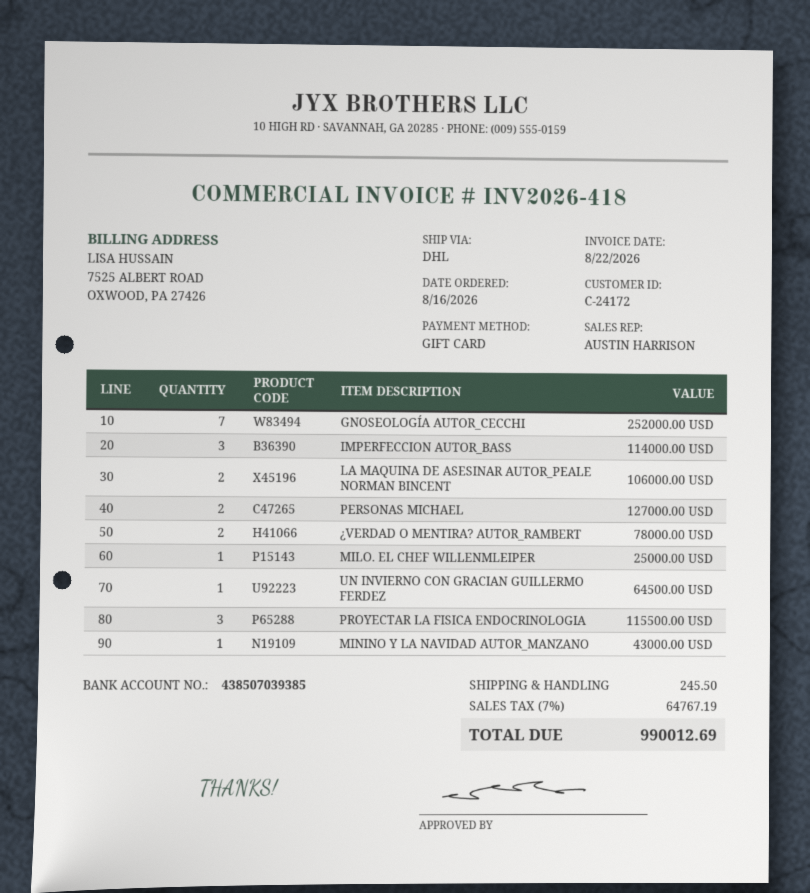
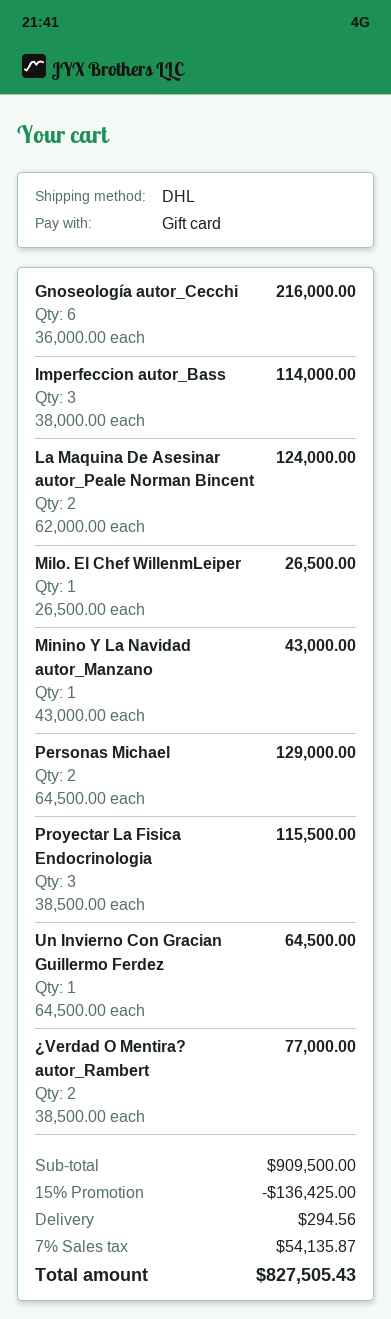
GNOSEOLOGÍA AUTOR_CECCHI: 7 for 252000.00 -> 6 for 216000.00
LA MAQUINA DE ASESINAR AUTOR_PEALE NORMAN BINCENT: 2 for 106000.00 -> 2 for 124000.00
PERSONAS MICHAEL: 2 for 127000.00 -> 2 for 129000.00
¿VERDAD O MENTIRA? AUTOR_RAMBERT: 2 for 78000.00 -> 2 for 77000.00
MILO. EL CHEF WILLENMLEIPER: 1 for 25000.00 -> 1 for 26500.00
discount: none -> 15% = 136425.00
shipping: 245.50 -> 294.56
tax: 7% = 64767.19 -> 7% = 54135.87
total: 990012.69 -> 827505.43

